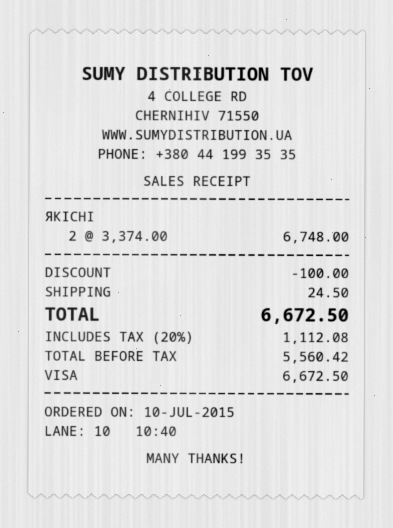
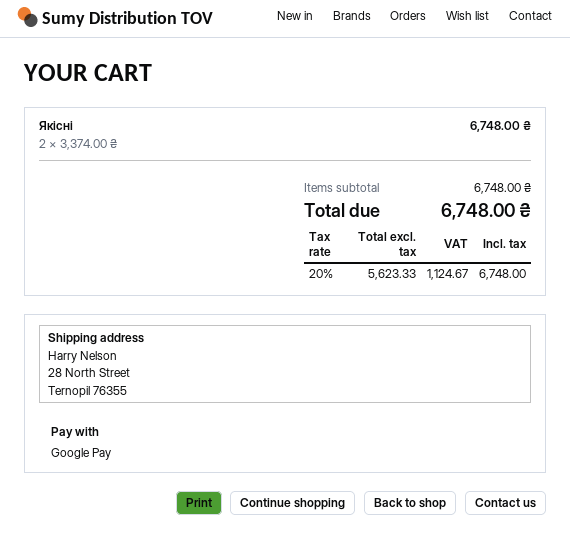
payment method: Visa -> Google Pay
discount: 100.00 -> none
shipping: 24.50 -> none
net: 5560.42 -> 5623.33
tax: 20% = 1112.08 -> 20% = 1124.67
total: 6672.50 -> 6748.00

